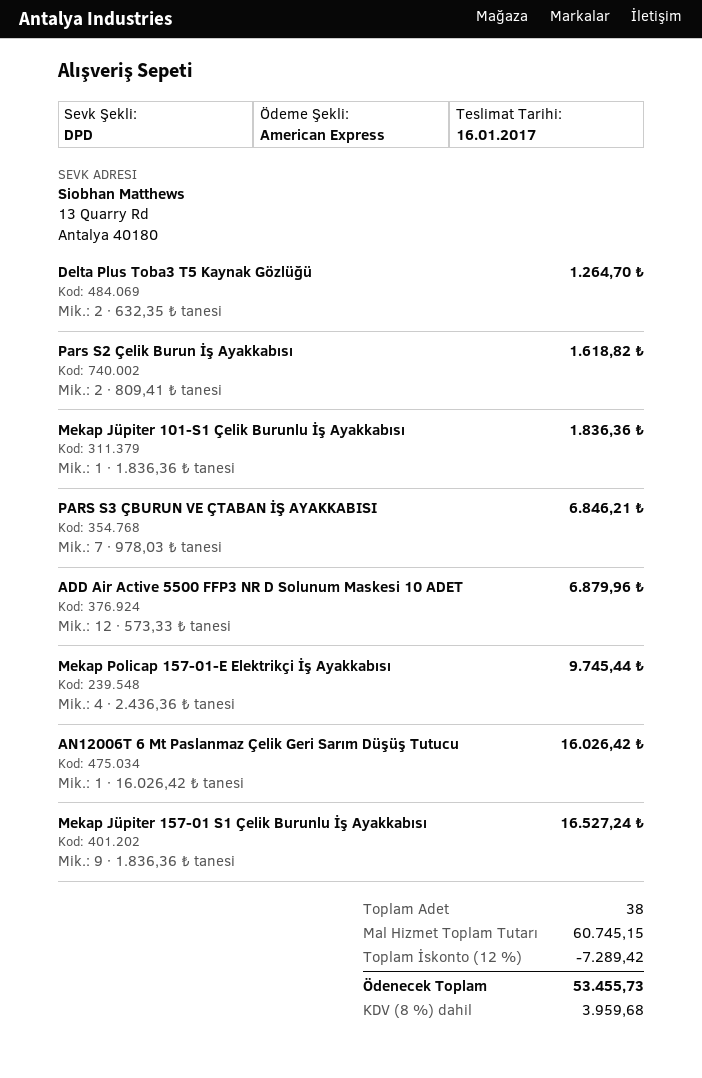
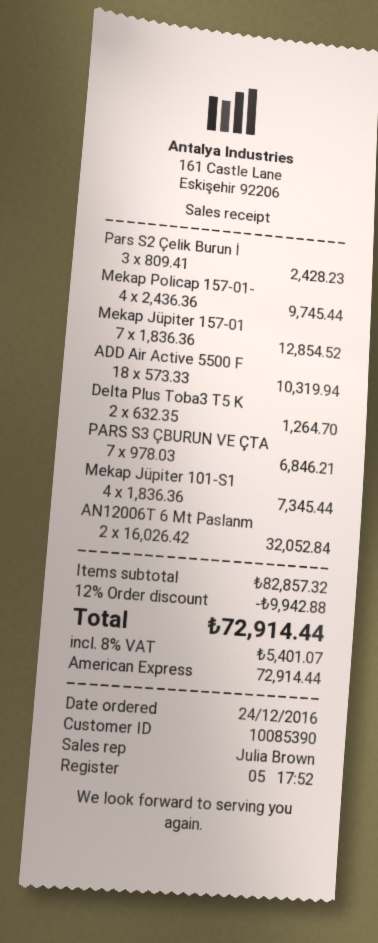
Pars S2 Çelik Burun İş Ayakkabısı: 2 x 809.41 = 1618.82 -> 3 x 809.41 = 2428.23
Mekap Jüpiter 101-S1 Çelik Burunlu İş Ayakkabısı: 1 x 1836.36 = 1836.36 -> 4 x 1836.36 = 7345.44
ADD Air Active 5500 FFP3 NR D Solunum Maskesi 10 ADET: 12 x 573.33 = 6879.96 -> 18 x 573.33 = 10319.94
AN12006T 6 Mt Paslanmaz Çelik Geri Sarım Düşüş Tutucu: 1 x 16026.42 = 16026.42 -> 2 x 16026.42 = 32052.84
Mekap Jüpiter 157-01 S1 Çelik Burunlu İş Ayakkabısı: 9 x 1836.36 = 16527.24 -> 7 x 1836.36 = 12854.52
subtotal: 60745.15 -> 82857.32
discount: 12% = 7289.42 -> 12% = 9942.88
tax: 8% = 3959.68 -> 8% = 5401.07
total: 53455.73 -> 72914.44

